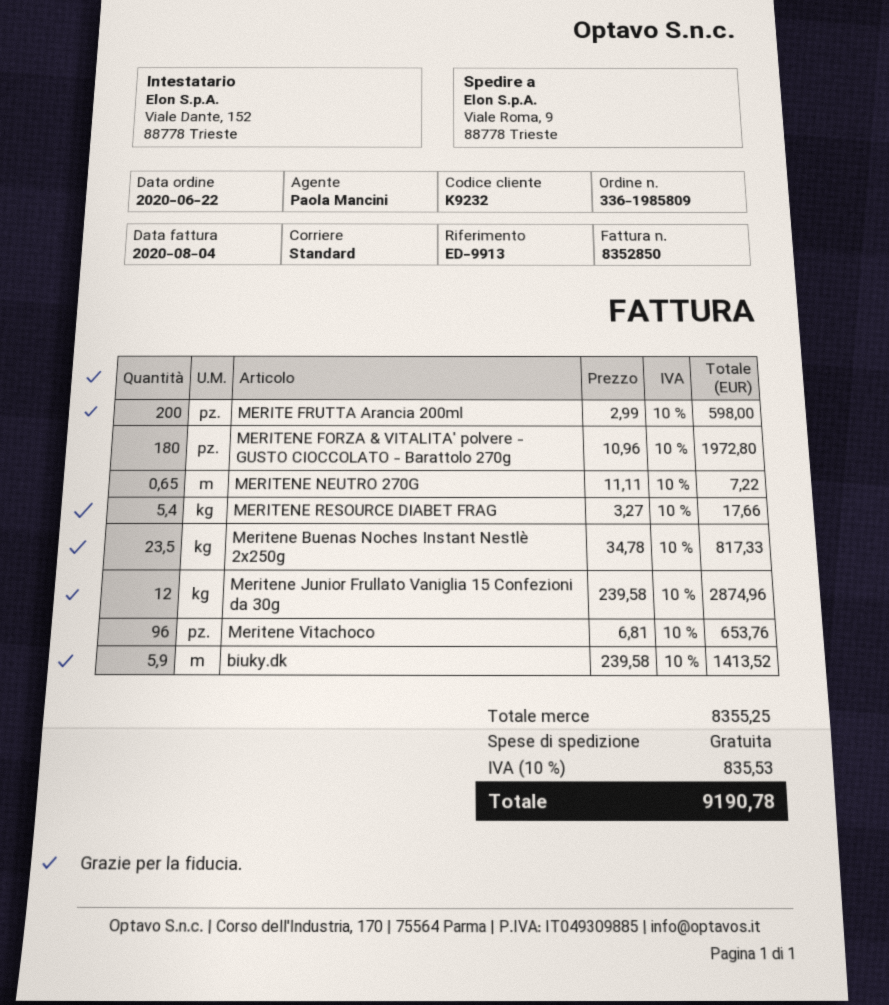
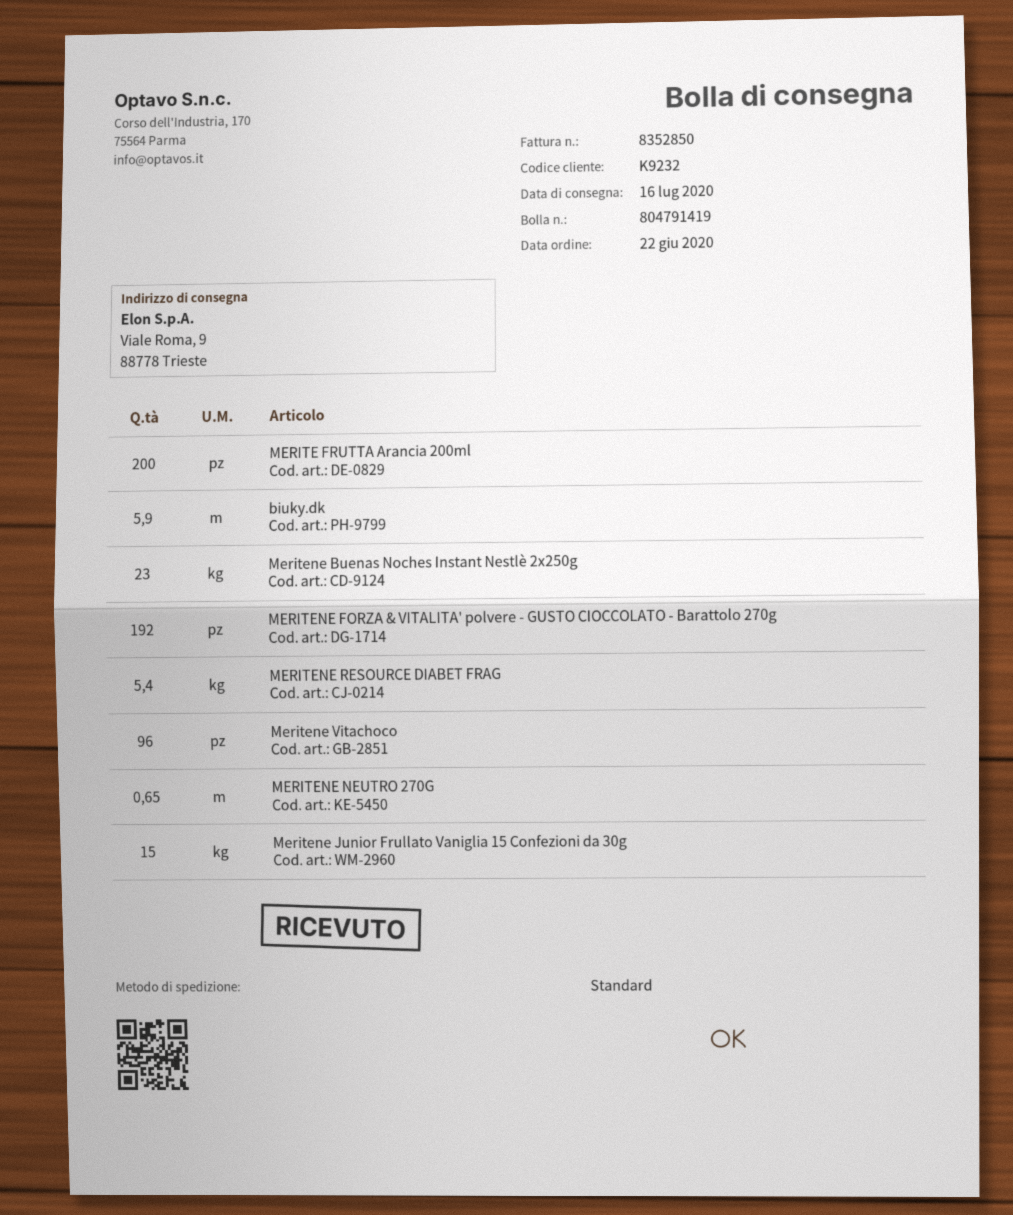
MERITENE FORZA & VITALITA' polvere - GUSTO CIOCCOLATO - Barattolo 270g: 180 -> 192
Meritene Buenas Noches Instant Nestlè 2x250g: 23.5 -> 23
Meritene Junior Frullato Vaniglia 15 Confezioni da 30g: 12 -> 15

